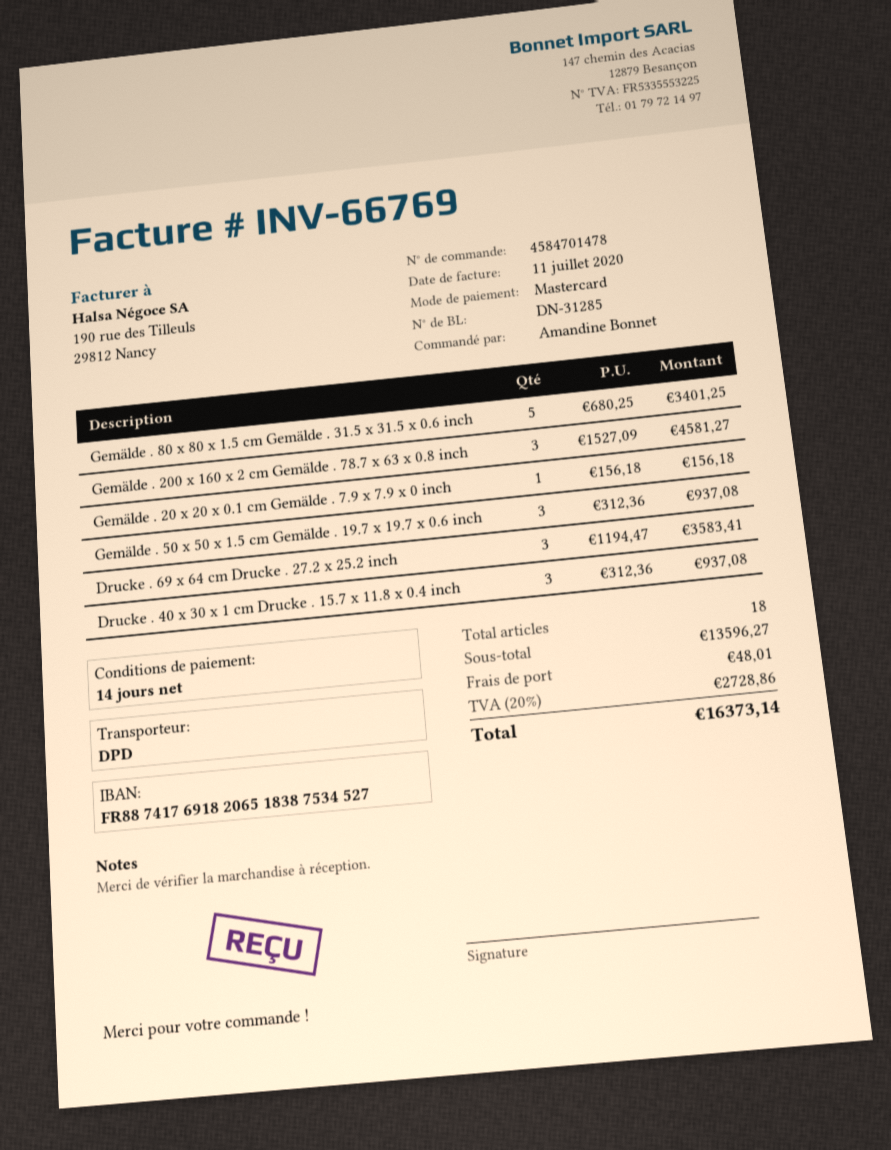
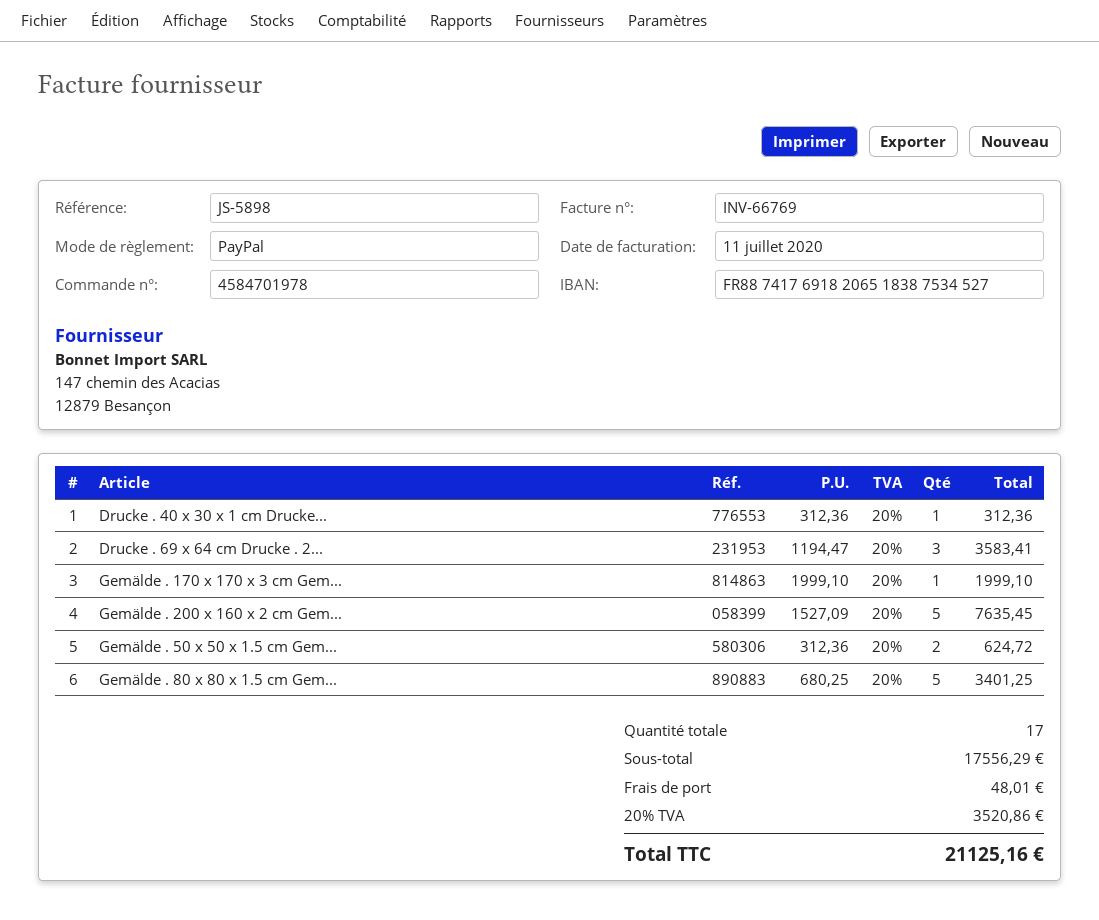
order number: 4584701478 -> 4584701978
payment method: Mastercard -> PayPal
Gemälde . 200 x 160 x 2 cm Gemälde . 78.7 x 63 x 0.8 inch: 3 x 1527.09 = 4581.27 -> 5 x 1527.09 = 7635.45
Gemälde . 20 x 20 x 0.1 cm Gemälde . 7.9 x 7.9 x 0 inch: 1 x 156.18 = 156.18 -> none
Gemälde . 50 x 50 x 1.5 cm Gemälde . 19.7 x 19.7 x 0.6 inch: 3 x 312.36 = 937.08 -> 2 x 312.36 = 624.72
Drucke . 40 x 30 x 1 cm Drucke . 15.7 x 11.8 x 0.4 inch: 3 x 312.36 = 937.08 -> 1 x 312.36 = 312.36
Gemälde . 170 x 170 x 3 cm Gem...: none -> 1 x 1999.10 = 1999.10
total quantity: 18 -> 17
subtotal: 13596.27 -> 17556.29
tax: 20% = 2728.86 -> 20% = 3520.86
total: 16373.14 -> 21125.16

